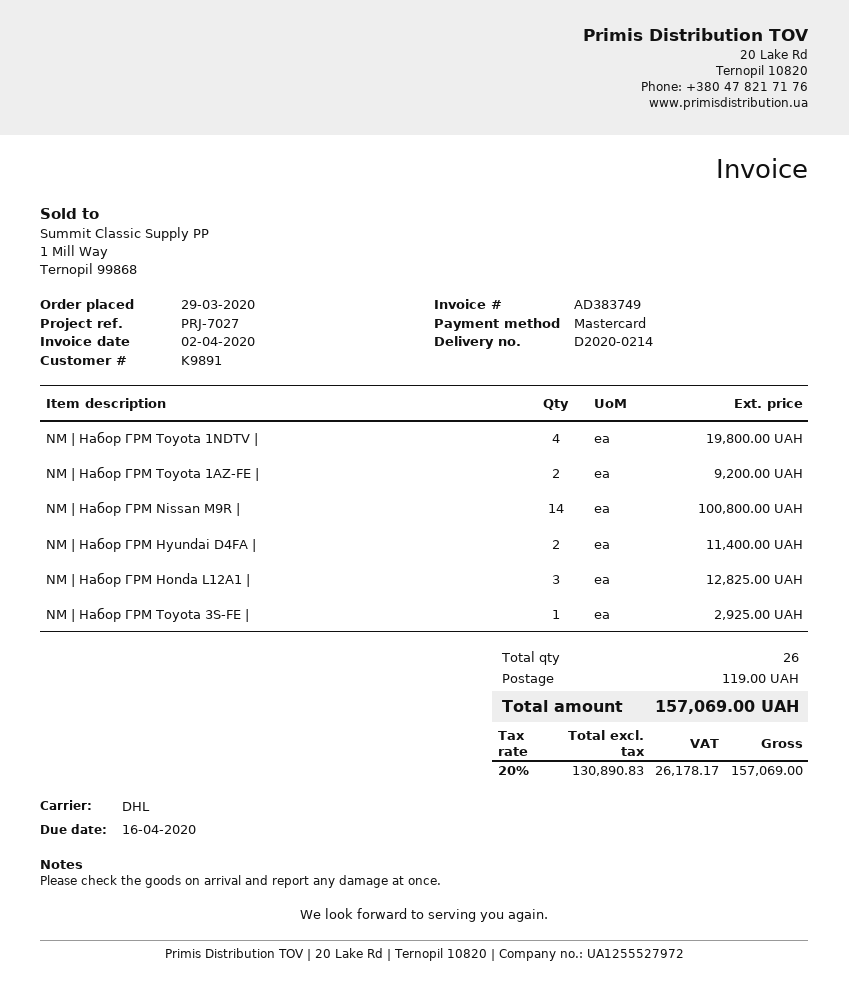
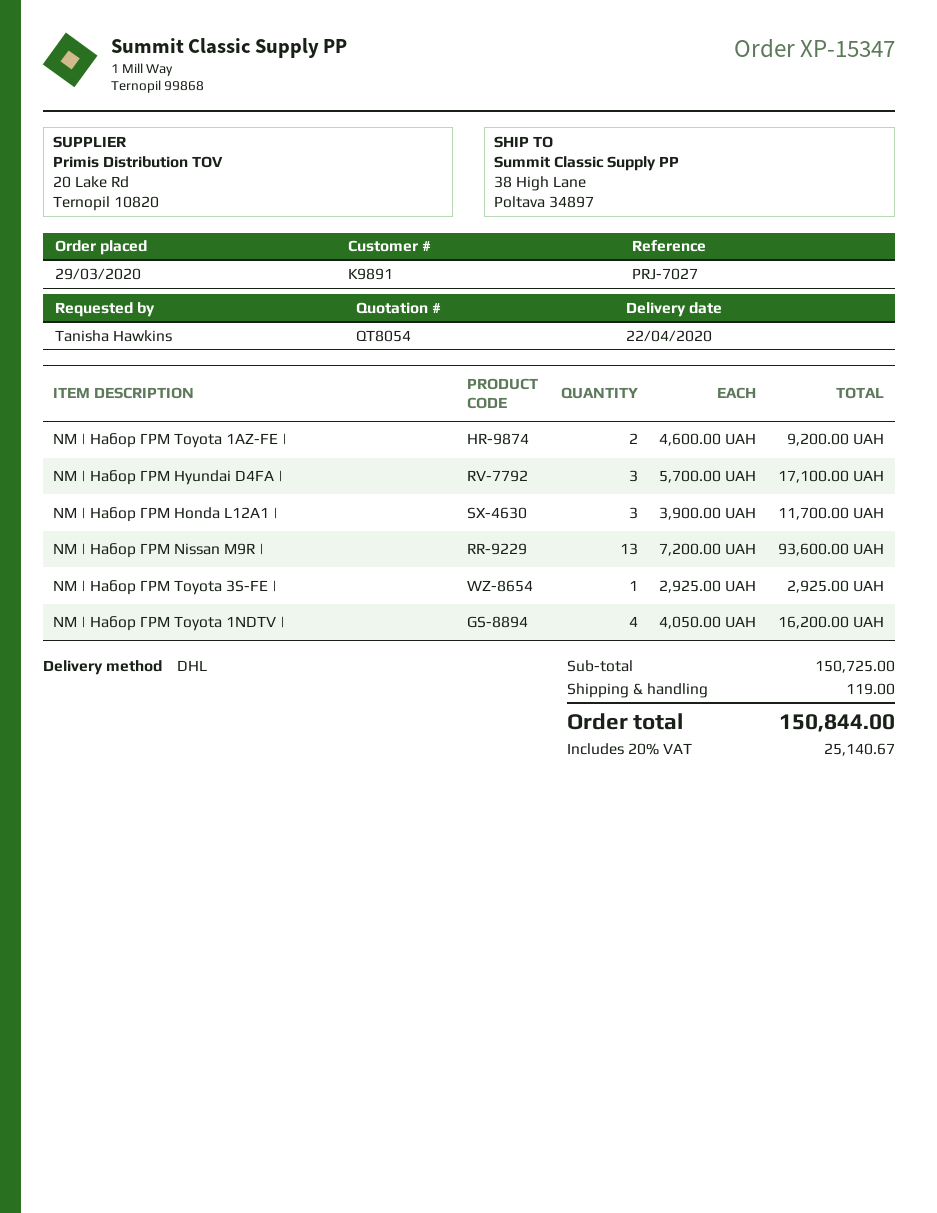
NM | Набор ГРМ Toyota 1NDTV |: 4 for 19800.00 -> 4 for 16200.00
NM | Набор ГРМ Nissan M9R |: 14 for 100800.00 -> 13 for 93600.00
NM | Набор ГРМ Hyundai D4FA |: 2 for 11400.00 -> 3 for 17100.00
NM | Набор ГРМ Honda L12A1 |: 3 for 12825.00 -> 3 for 11700.00
tax: 20% = 26178.17 -> 20% = 25140.67
total: 157069.00 -> 150844.00

